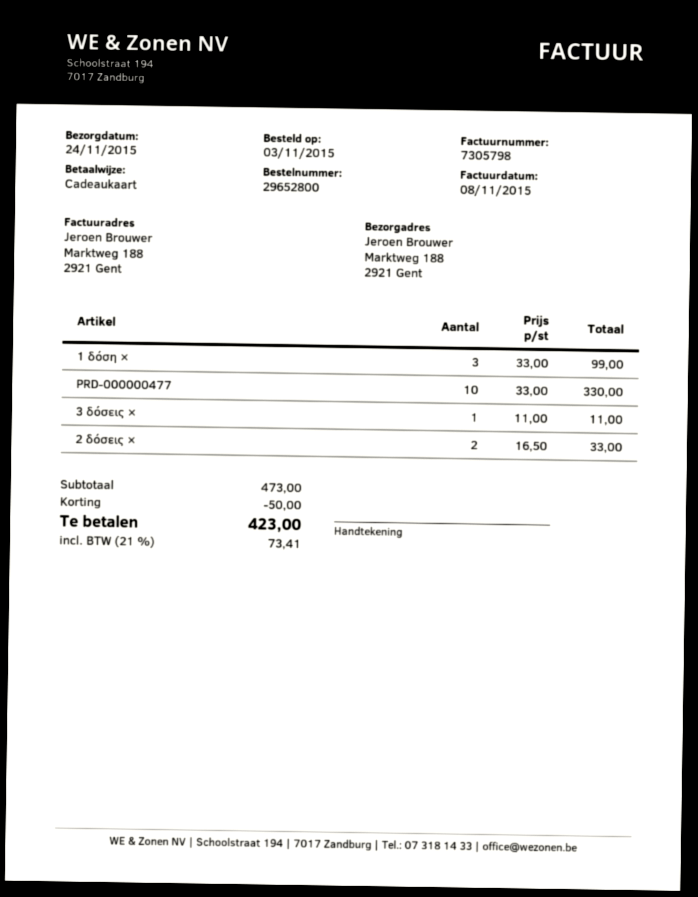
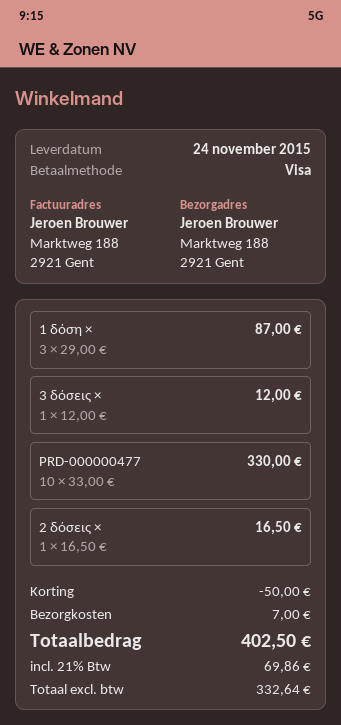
payment method: gift card -> Visa
1 δόση ×: 3 x 33.00 = 99.00 -> 3 x 29.00 = 87.00
3 δόσεις ×: 1 x 11.00 = 11.00 -> 1 x 12.00 = 12.00
2 δόσεις ×: 2 x 16.50 = 33.00 -> 1 x 16.50 = 16.50
shipping: none -> 7.00
tax: 21% = 73.41 -> 21% = 69.86
total: 423.00 -> 402.50

